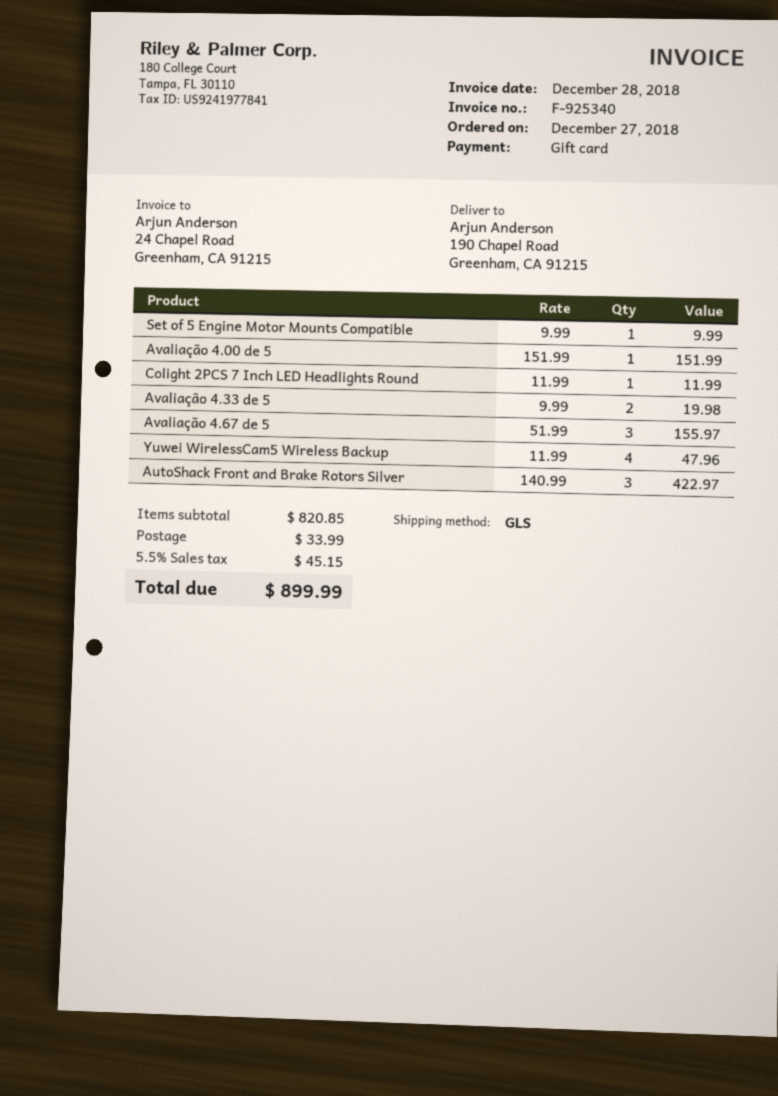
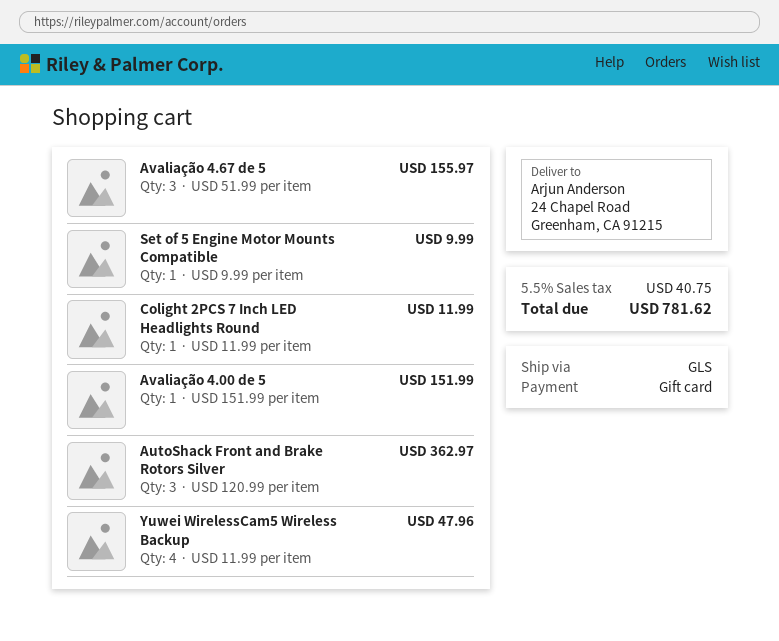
ship to: 190 Chapel Road, Greenham, CA 91215 -> 24 Chapel Road, Greenham, CA 91215
Avaliação 4.33 de 5: 2 x 9.99 = 19.98 -> none
AutoShack Front and Brake Rotors Silver: 3 x 140.99 = 422.97 -> 3 x 120.99 = 362.97
shipping: 33.99 -> none
tax: 5.5% = 45.15 -> 5.5% = 40.75
total: 899.99 -> 781.62

